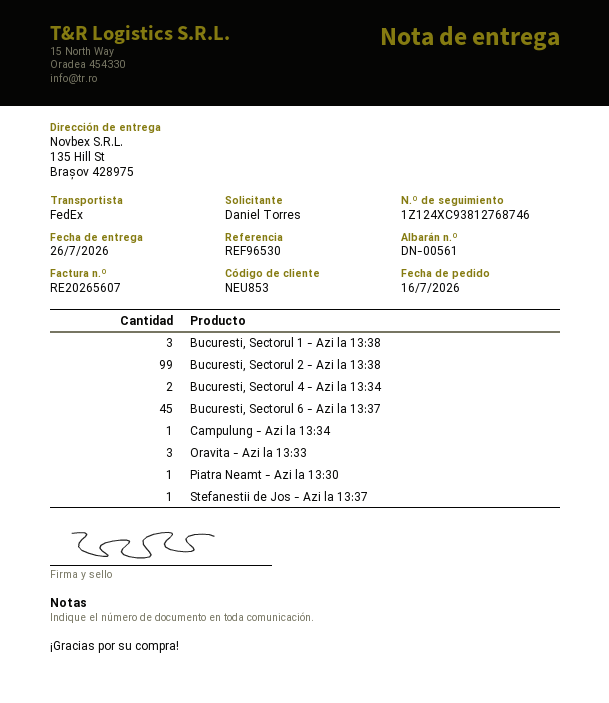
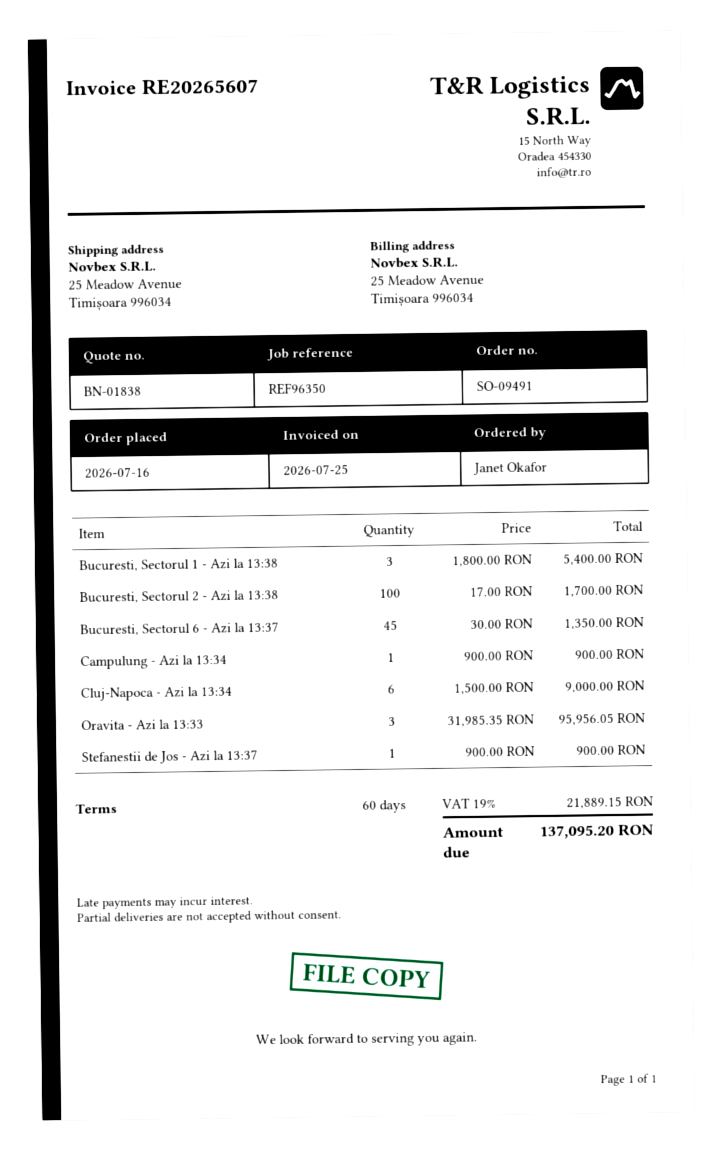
reference: REF96530 -> REF96350
ordered by: Daniel Torres -> Janet Okafor
ship to: 135 Hill St, Brașov 428975 -> 25 Meadow Avenue, Timișoara 996034
Bucuresti, Sectorul 2 - Azi la 13:38: 99 -> 100
Bucuresti, Sectorul 4 - Azi la 13:34: 2 -> none
Piatra Neamt - Azi la 13:30: 1 -> none
Cluj-Napoca - Azi la 13:34: none -> 6

